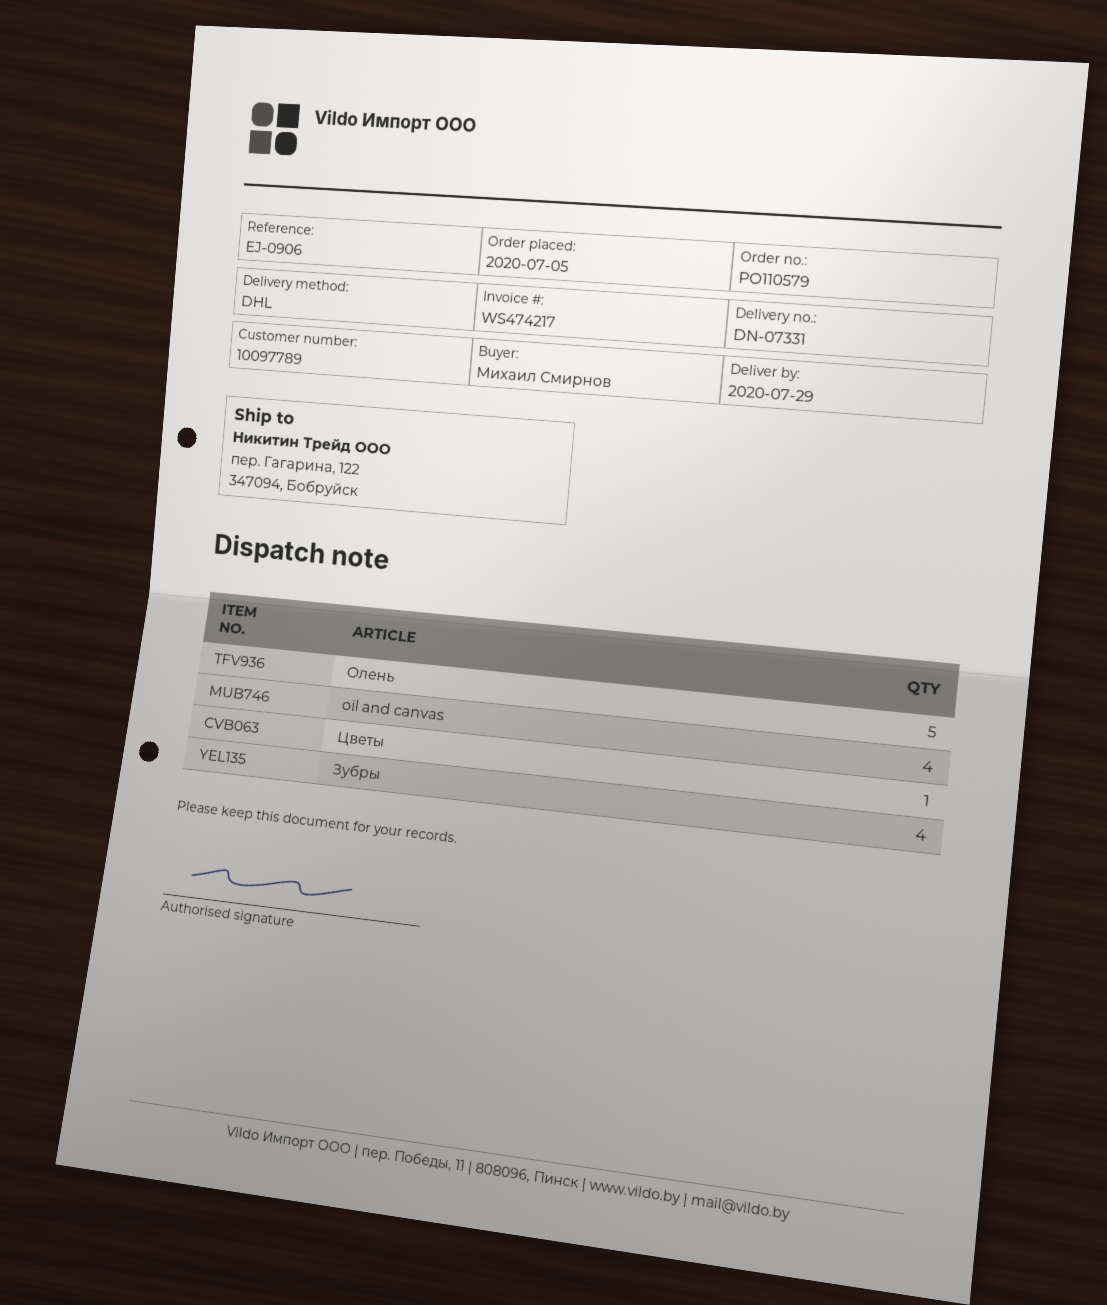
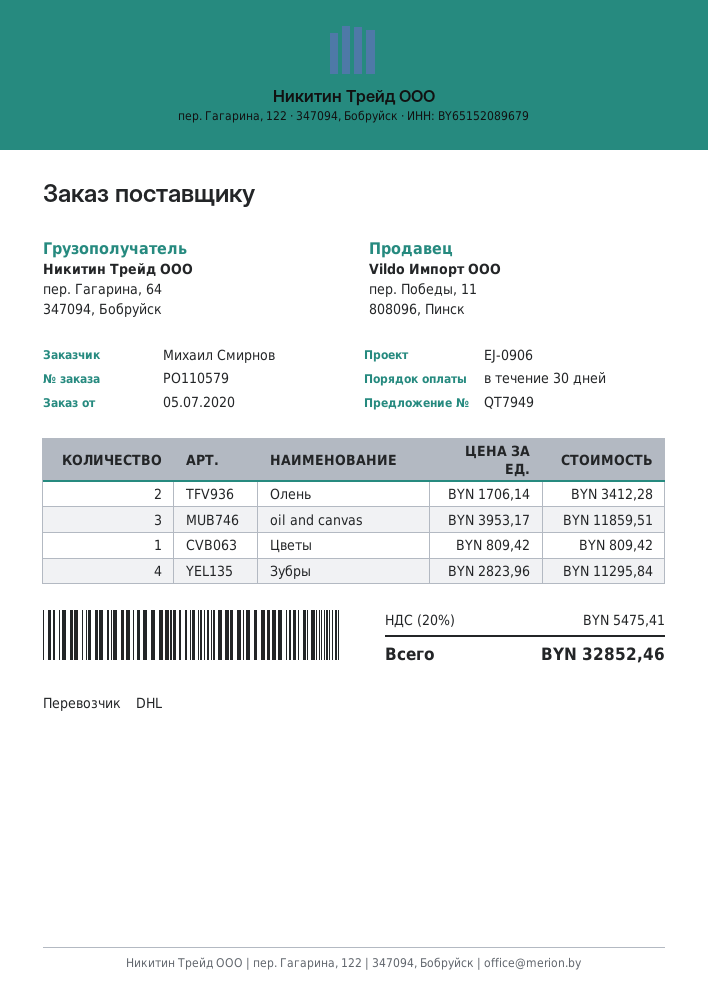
ship to: пер. Гагарина, 122, 347094, Бобруйск -> пер. Гагарина, 64, 347094, Бобруйск
Олень: 5 -> 2
oil and canvas: 4 -> 3

